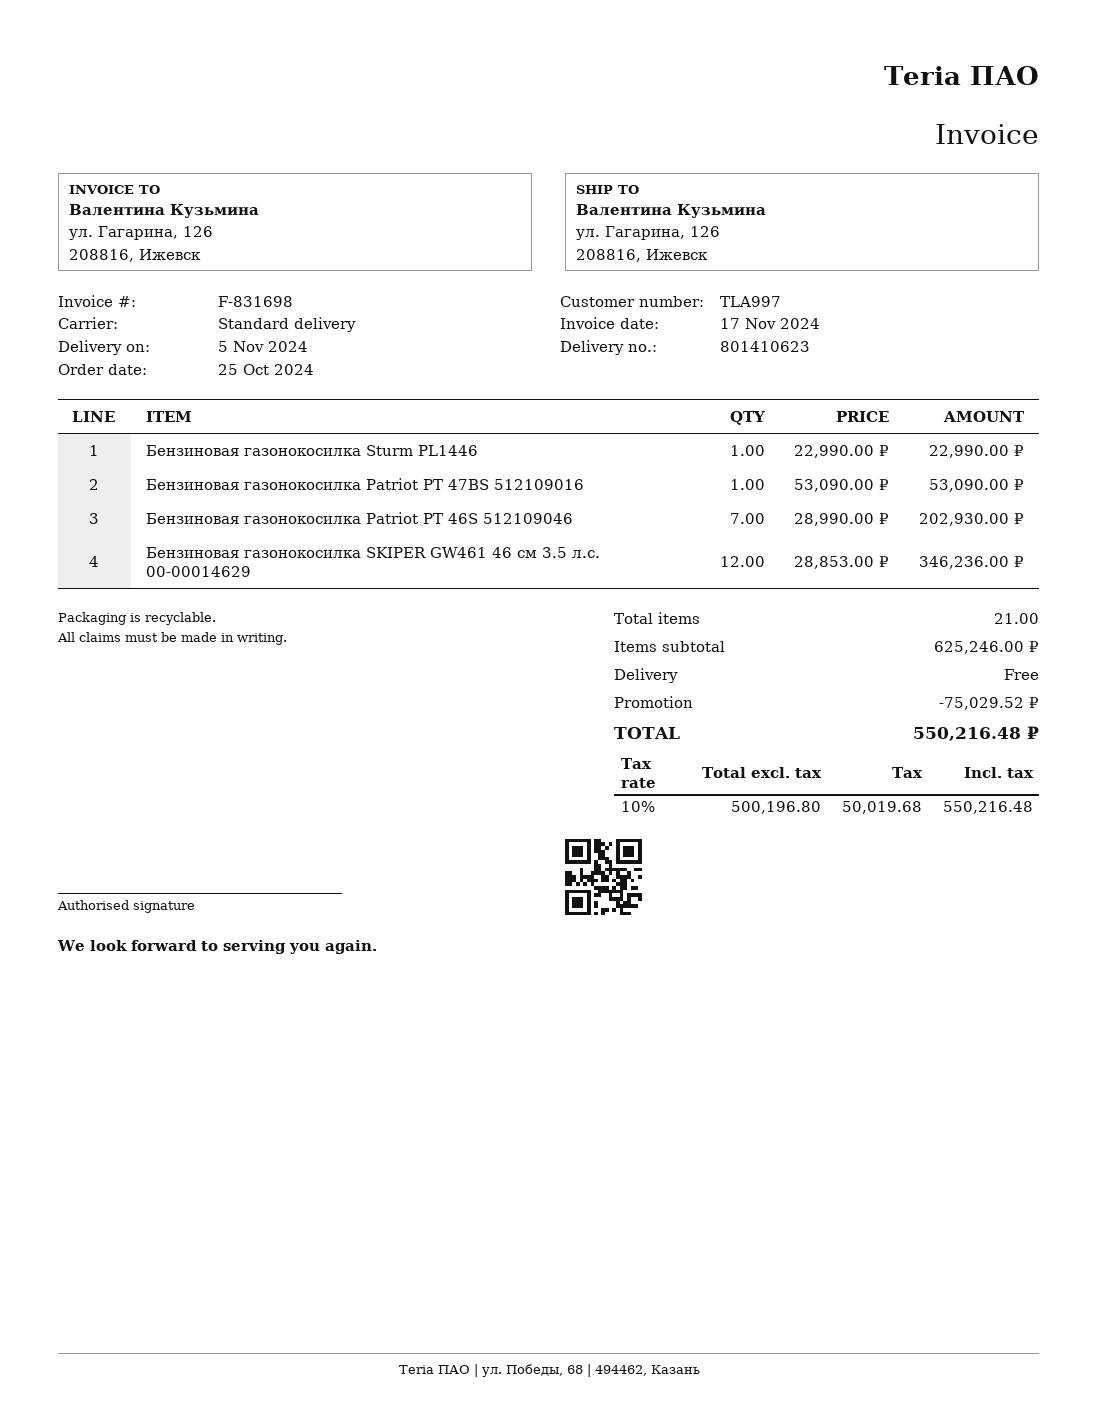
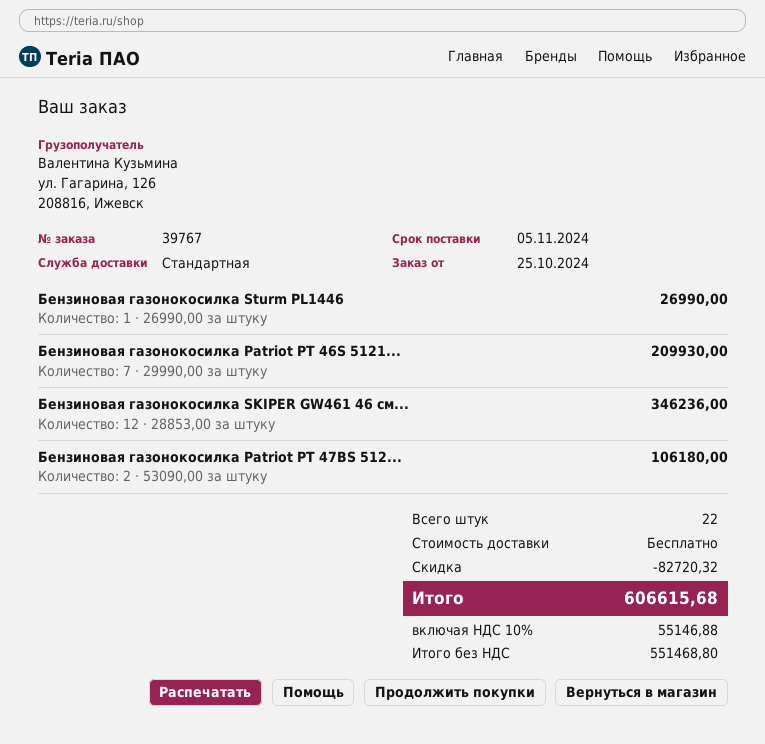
Бензиновая газонокосилка Sturm PL1446: 1 x 22990.00 = 22990.00 -> 1 x 26990.00 = 26990.00
Бензиновая газонокосилка Patriot PT 47BS 512109016: 1 x 53090.00 = 53090.00 -> 2 x 53090.00 = 106180.00
Бензиновая газонокосилка Patriot PT 46S 512109046: 7 x 28990.00 = 202930.00 -> 7 x 29990.00 = 209930.00
total quantity: 21 -> 22
discount: 75029.52 -> 82720.32
net: 500196.80 -> 551468.80
tax: 10% = 50019.68 -> 10% = 55146.88
total: 550216.48 -> 606615.68

